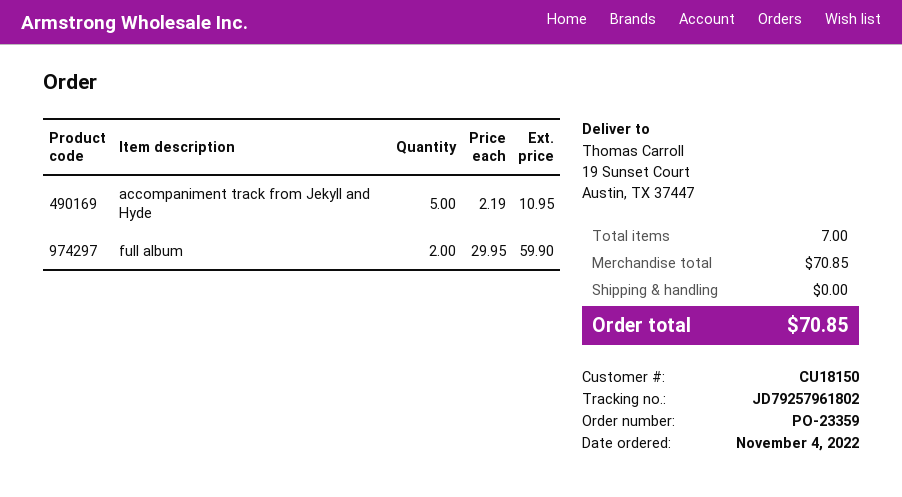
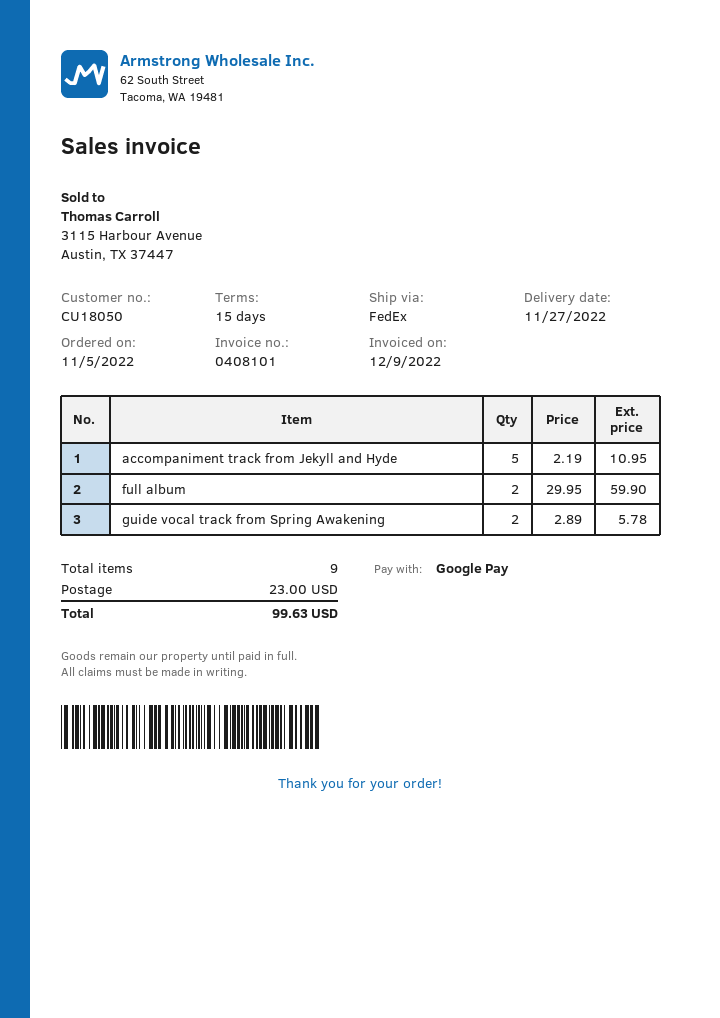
order date: 2022-11-04 -> 2022-11-05
customer number: CU18150 -> CU18050
guide vocal track from Spring Awakening: none -> 2 x 2.89 = 5.78
total quantity: 7 -> 9
shipping: 0.00 -> 23.00
total: 70.85 -> 99.63

